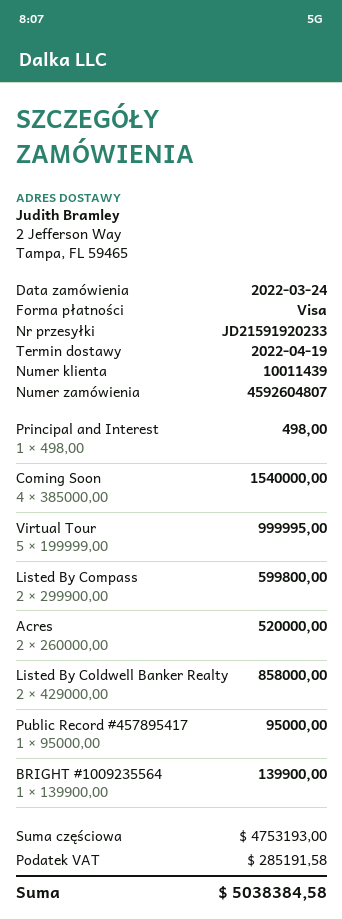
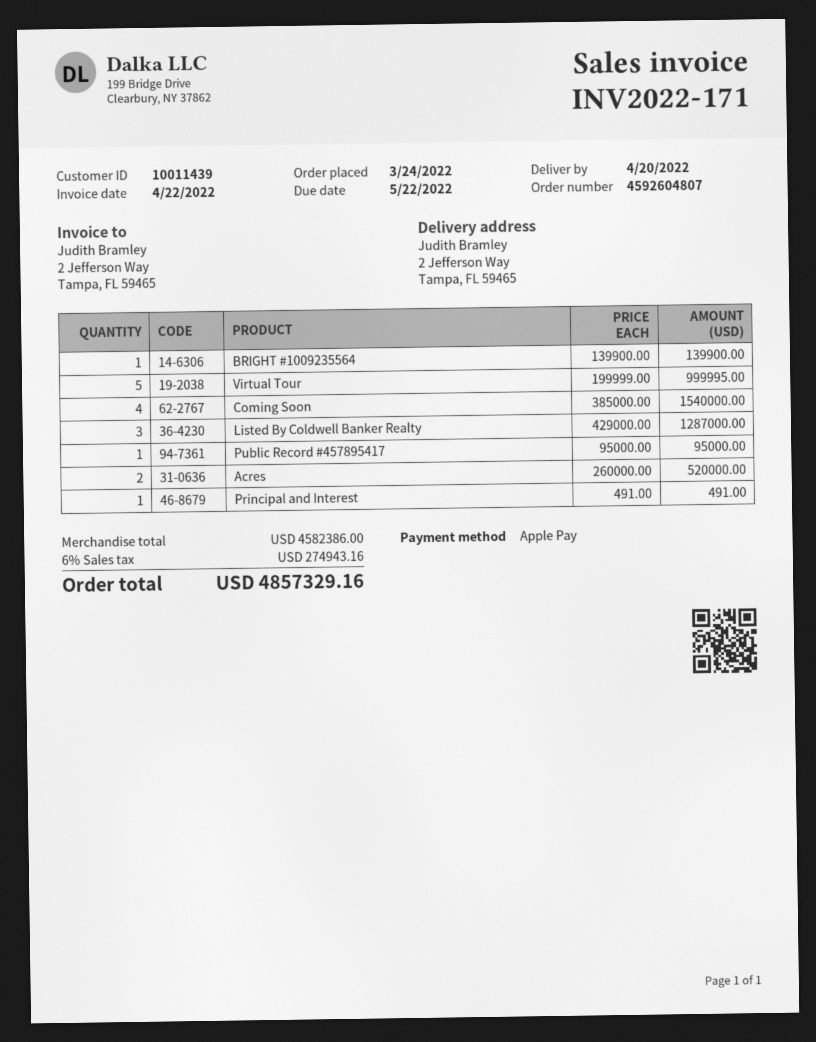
delivery date: 2022-04-19 -> 2022-04-20
payment method: Visa -> Apple Pay
Principal and Interest: 1 x 498.00 = 498.00 -> 1 x 491.00 = 491.00
Listed By Compass: 2 x 299900.00 = 599800.00 -> none
Listed By Coldwell Banker Realty: 2 x 429000.00 = 858000.00 -> 3 x 429000.00 = 1287000.00
subtotal: 4753193.00 -> 4582386.00
tax: 285191.58 -> 274943.16
total: 5038384.58 -> 4857329.16

